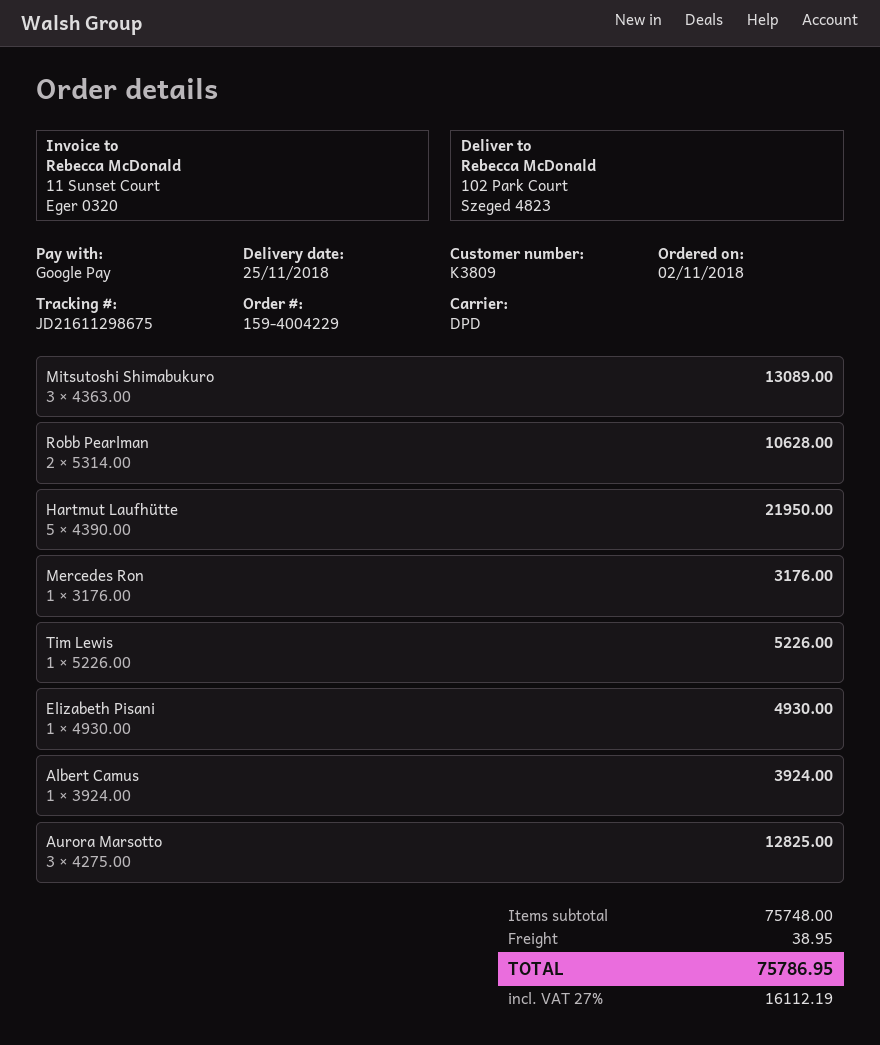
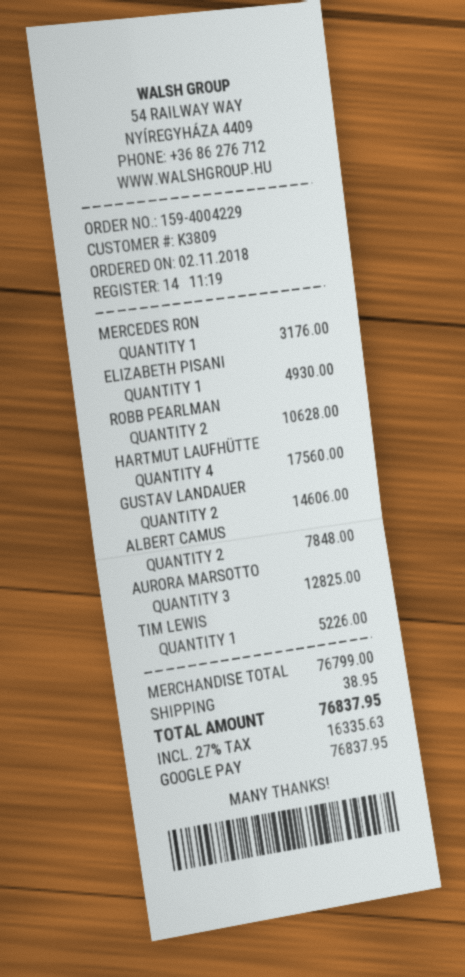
Mitsutoshi Shimabukuro: 3 for 13089.00 -> none
Hartmut Laufhütte: 5 for 21950.00 -> 4 for 17560.00
Albert Camus: 1 for 3924.00 -> 2 for 7848.00
GUSTAV LANDAUER: none -> 2 for 14606.00
subtotal: 75748.00 -> 76799.00
tax: 27% = 16112.19 -> 27% = 16335.63
total: 75786.95 -> 76837.95

